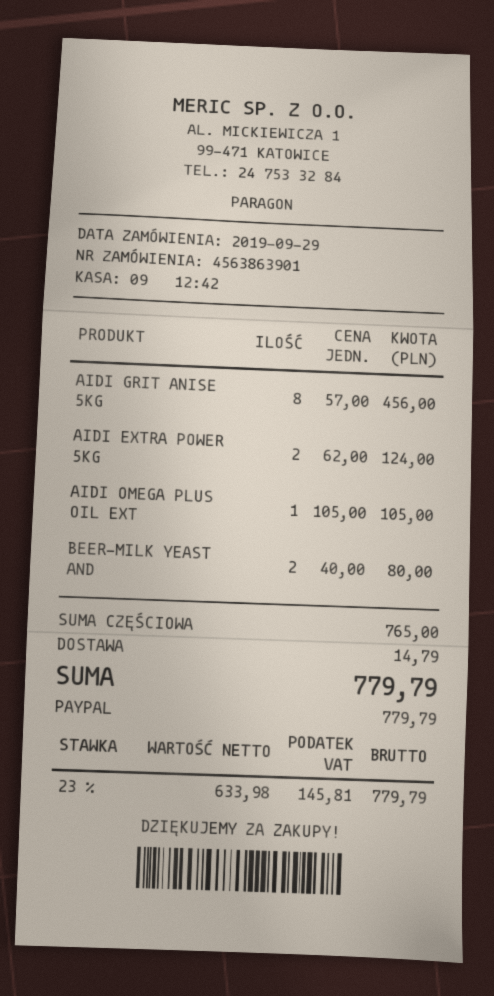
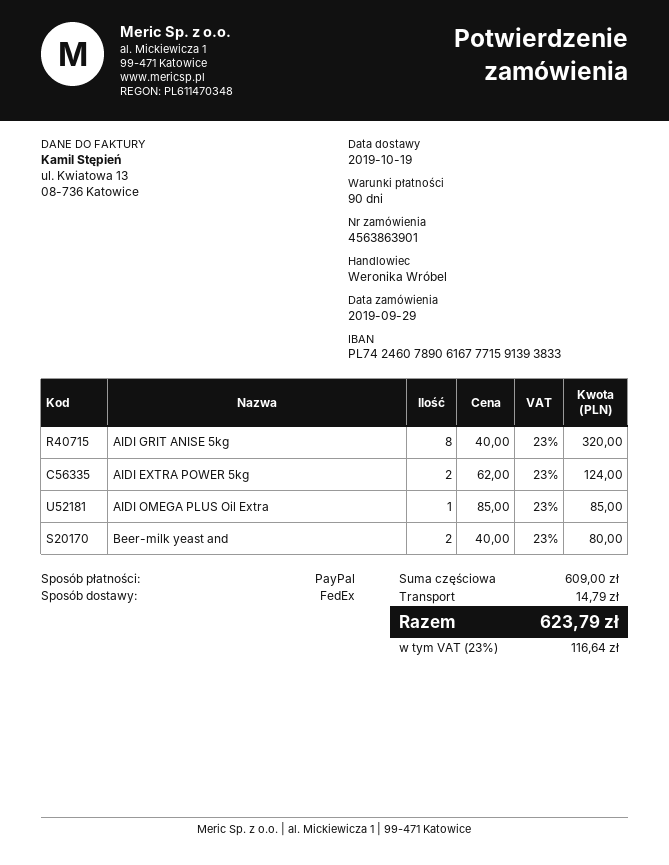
AIDI GRIT ANISE 5KG: 8 x 57.00 = 456.00 -> 8 x 40.00 = 320.00
AIDI OMEGA PLUS OIL EXT: 1 x 105.00 = 105.00 -> 1 x 85.00 = 85.00
subtotal: 765.00 -> 609.00
tax: 23% = 145.81 -> 23% = 116.64
total: 779.79 -> 623.79

